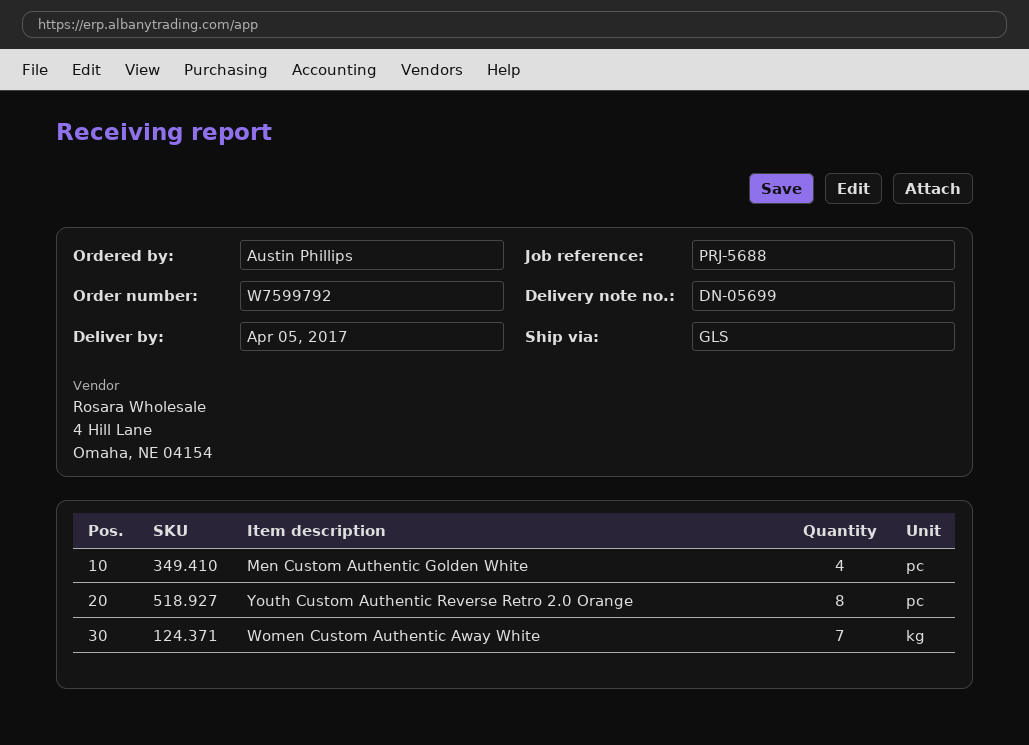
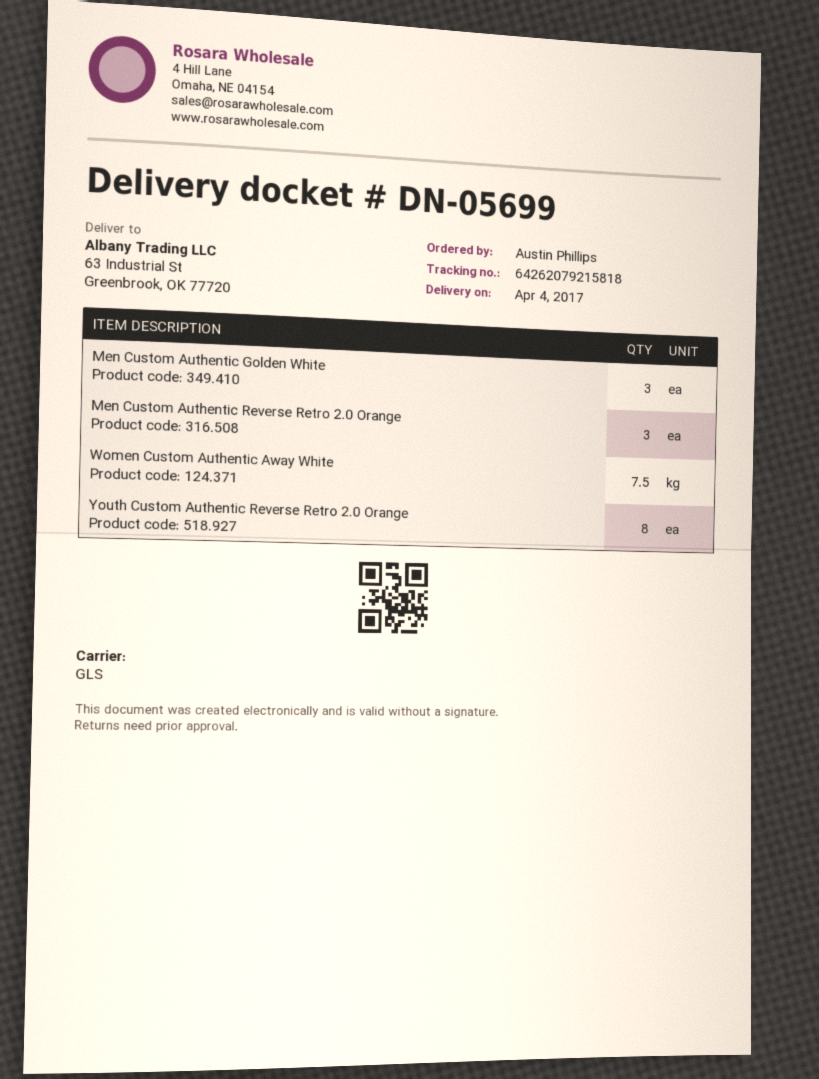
delivery date: 2017-04-05 -> 2017-04-04
Men Custom Authentic Golden White: 4 -> 3
Women Custom Authentic Away White: 7 -> 7.5
Men Custom Authentic Reverse Retro 2.0 Orange: none -> 3

